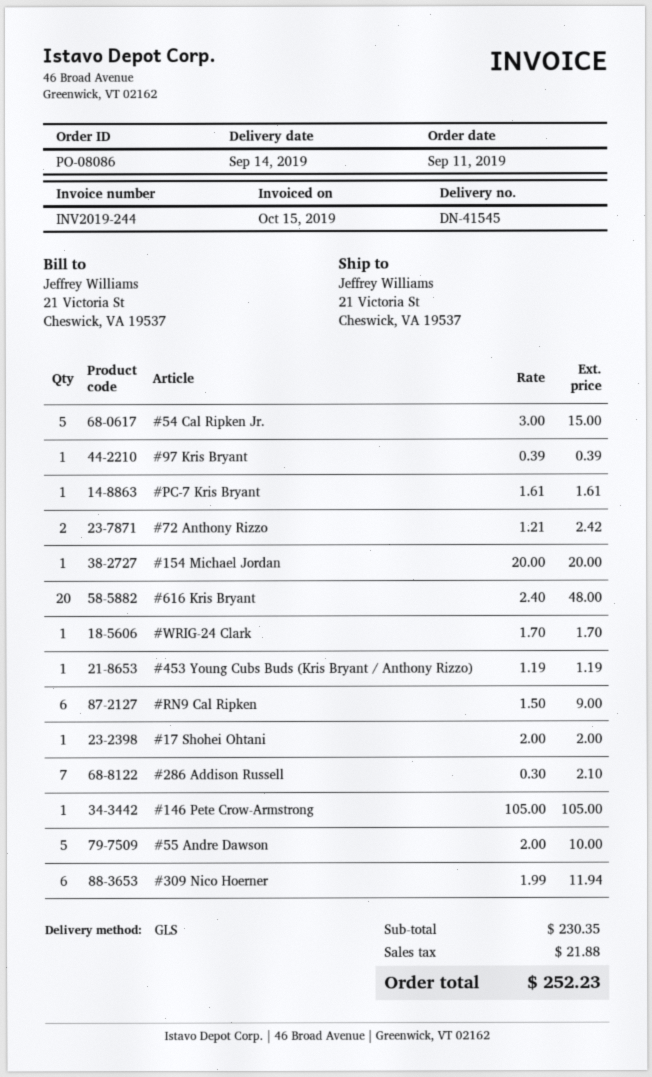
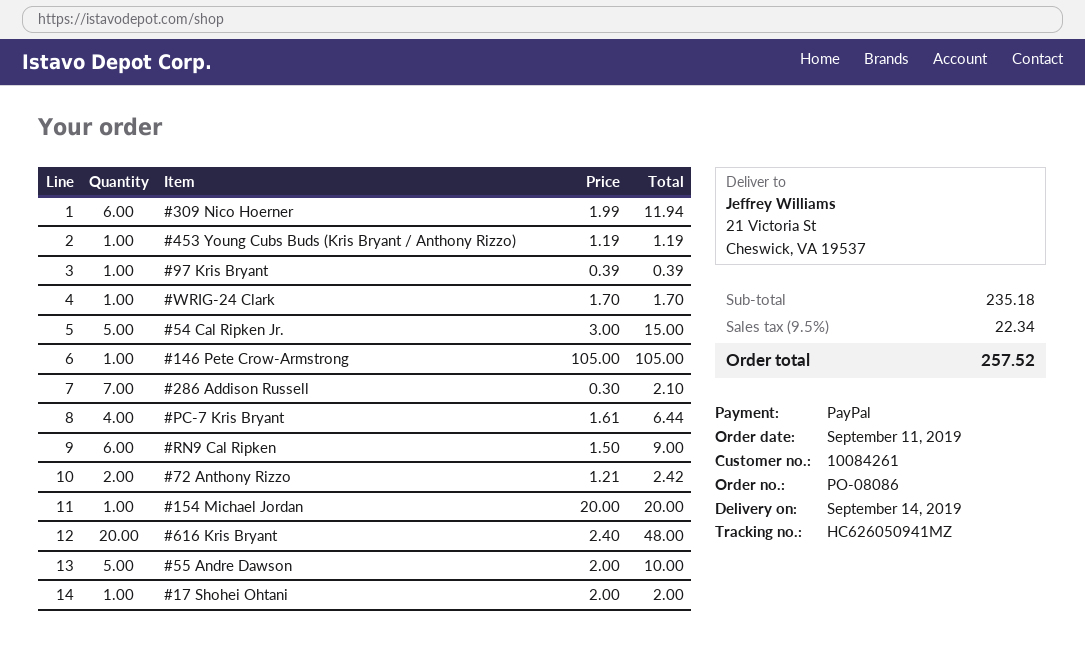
#PC-7 Kris Bryant: 1 x 1.61 = 1.61 -> 4 x 1.61 = 6.44
subtotal: 230.35 -> 235.18
tax: 21.88 -> 22.34
total: 252.23 -> 257.52

